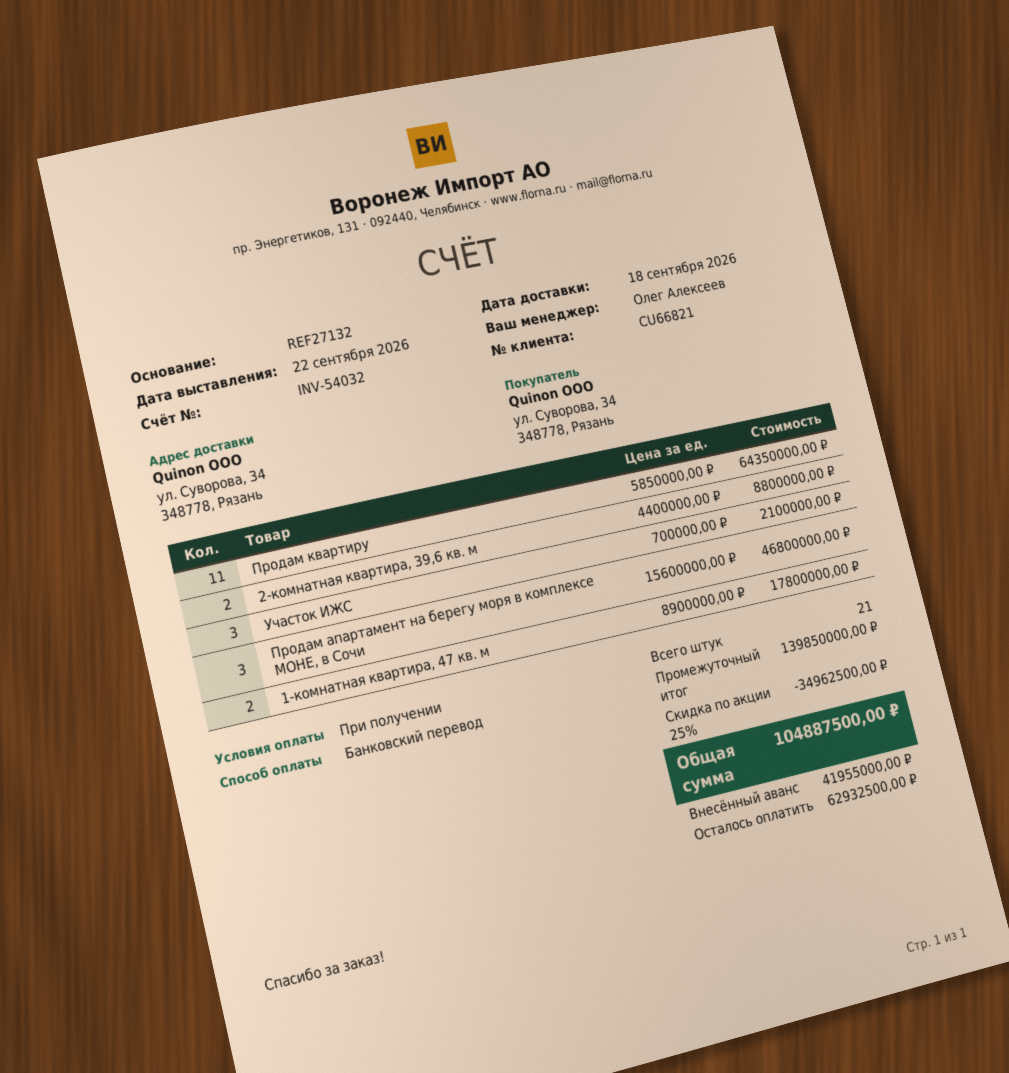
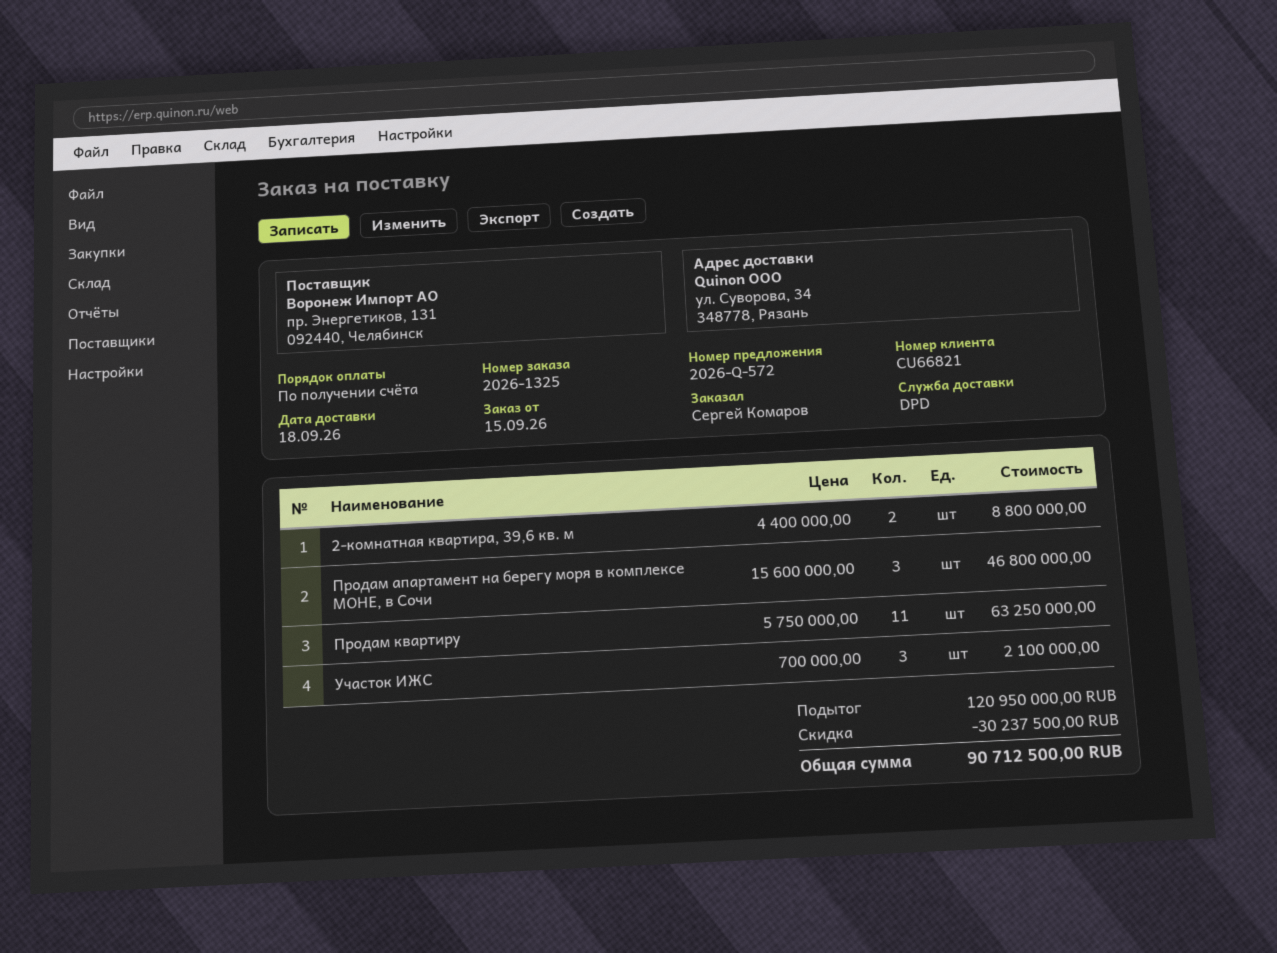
Продам квартиру: 11 x 5850000.00 = 64350000.00 -> 11 x 5750000.00 = 63250000.00
1-комнатная квартира, 47 кв. м: 2 x 8900000.00 = 17800000.00 -> none
subtotal: 139850000.00 -> 120950000.00
discount: 34962500.00 -> 30237500.00
total: 104887500.00 -> 90712500.00

